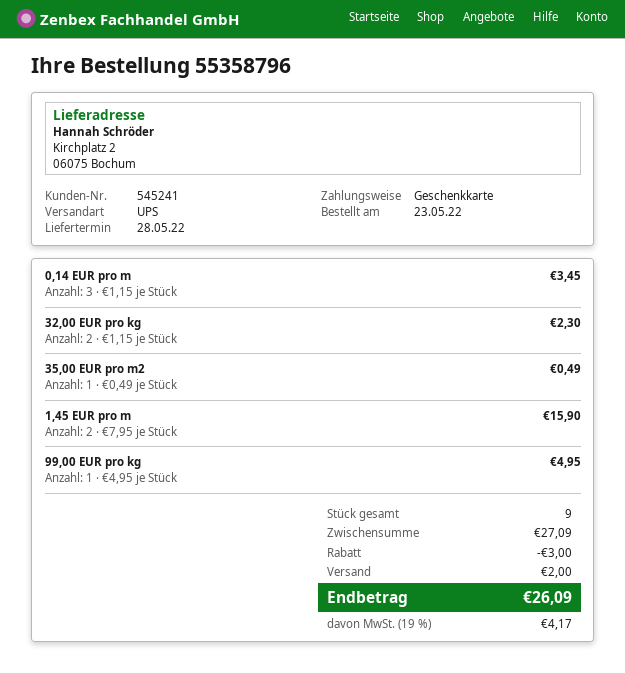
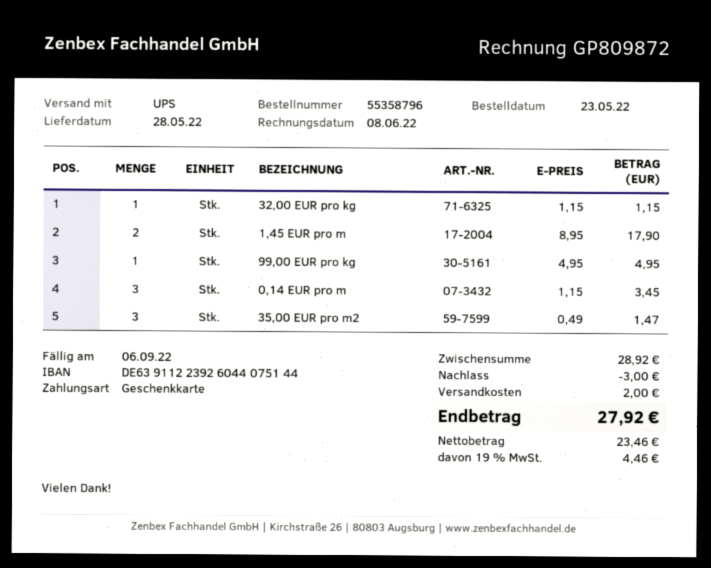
32,00 EUR pro kg: 2 x 1.15 = 2.30 -> 1 x 1.15 = 1.15
35,00 EUR pro m2: 1 x 0.49 = 0.49 -> 3 x 0.49 = 1.47
1,45 EUR pro m: 2 x 7.95 = 15.90 -> 2 x 8.95 = 17.90
subtotal: 27.09 -> 28.92
tax: 19% = 4.17 -> 19% = 4.46
total: 26.09 -> 27.92

